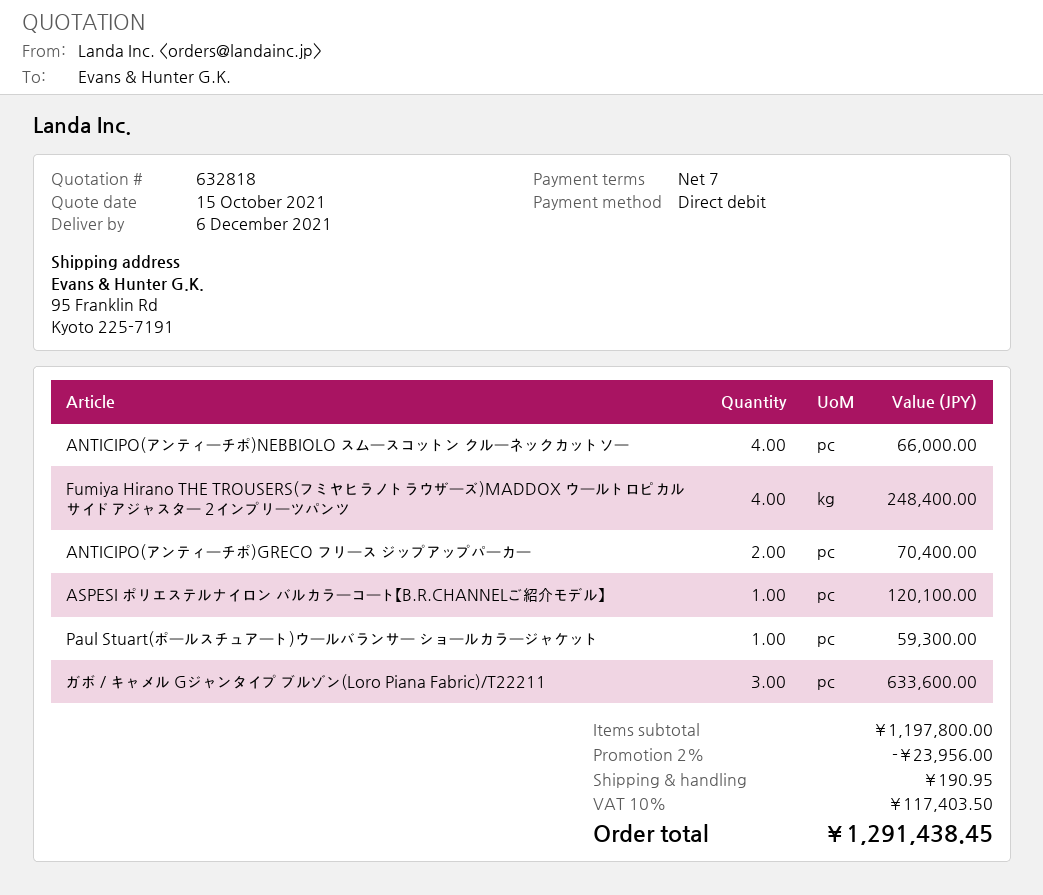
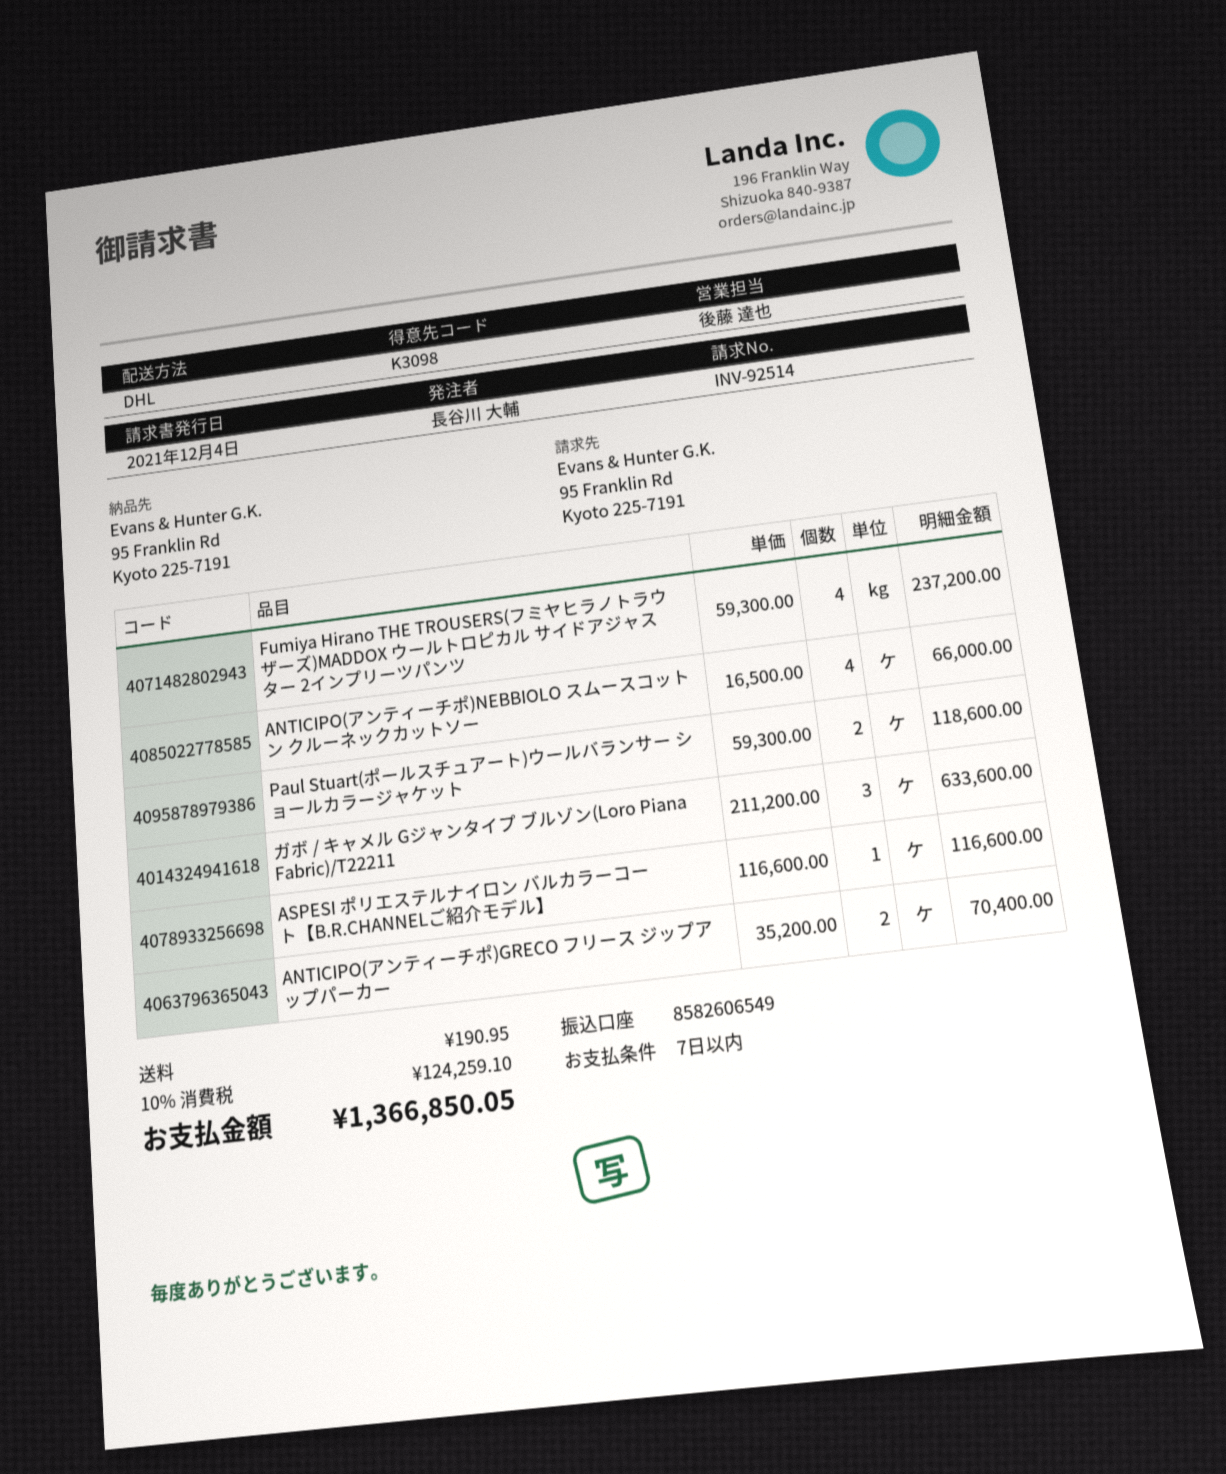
Fumiya Hirano THE TROUSERS(フミヤヒラノトラウザーズ)MADDOX ウールトロピカル サイドアジャスター 2インプリーツパンツ: 4 for 248400.00 -> 4 for 237200.00
ASPESI ポリエステルナイロン バルカラーコート【B.R.CHANNELご紹介モデル】: 1 for 120100.00 -> 1 for 116600.00
Paul Stuart(ポールスチュアート)ウールバランサー ショールカラージャケット: 1 for 59300.00 -> 2 for 118600.00
discount: 2% = 23956.00 -> none
tax: 10% = 117403.50 -> 10% = 124259.10
total: 1291438.45 -> 1366850.05

